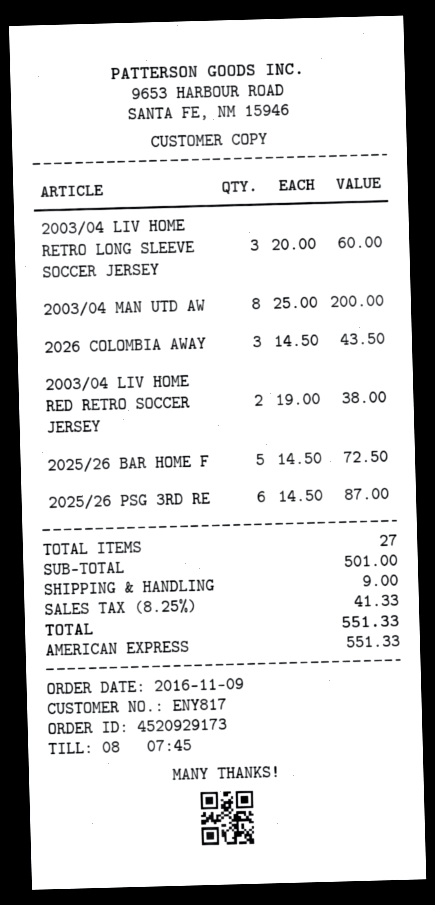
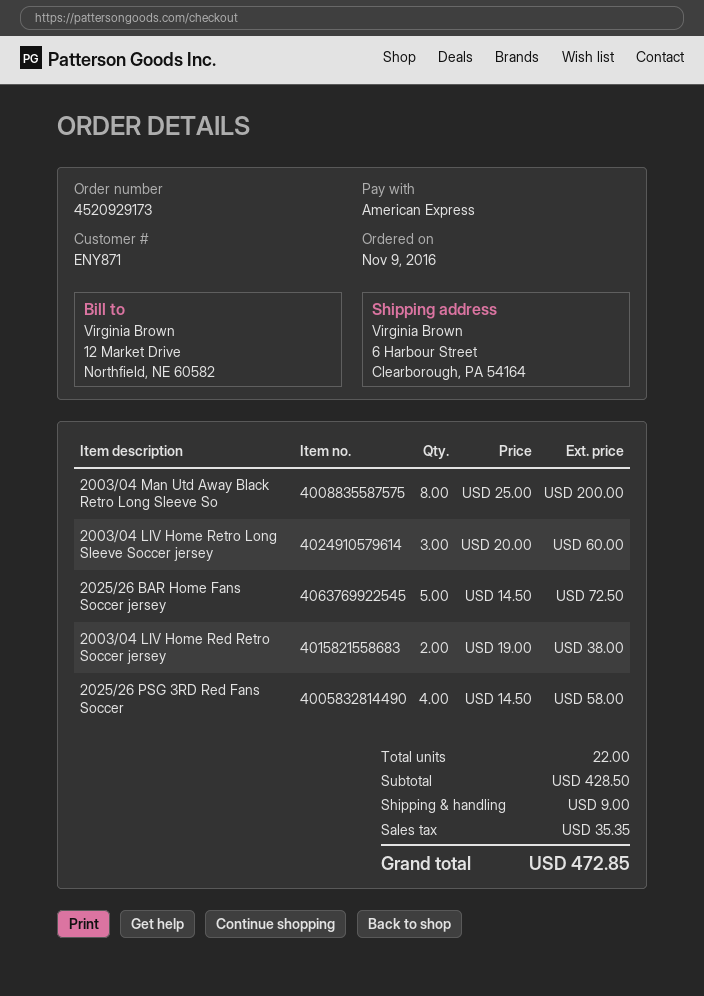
customer number: ENY817 -> ENY871
2026 COLOMBIA AWAY: 3 x 14.50 = 43.50 -> none
2025/26 PSG 3RD RE: 6 x 14.50 = 87.00 -> 4 x 14.50 = 58.00
total quantity: 27 -> 22
subtotal: 501.00 -> 428.50
tax: 41.33 -> 35.35
total: 551.33 -> 472.85

